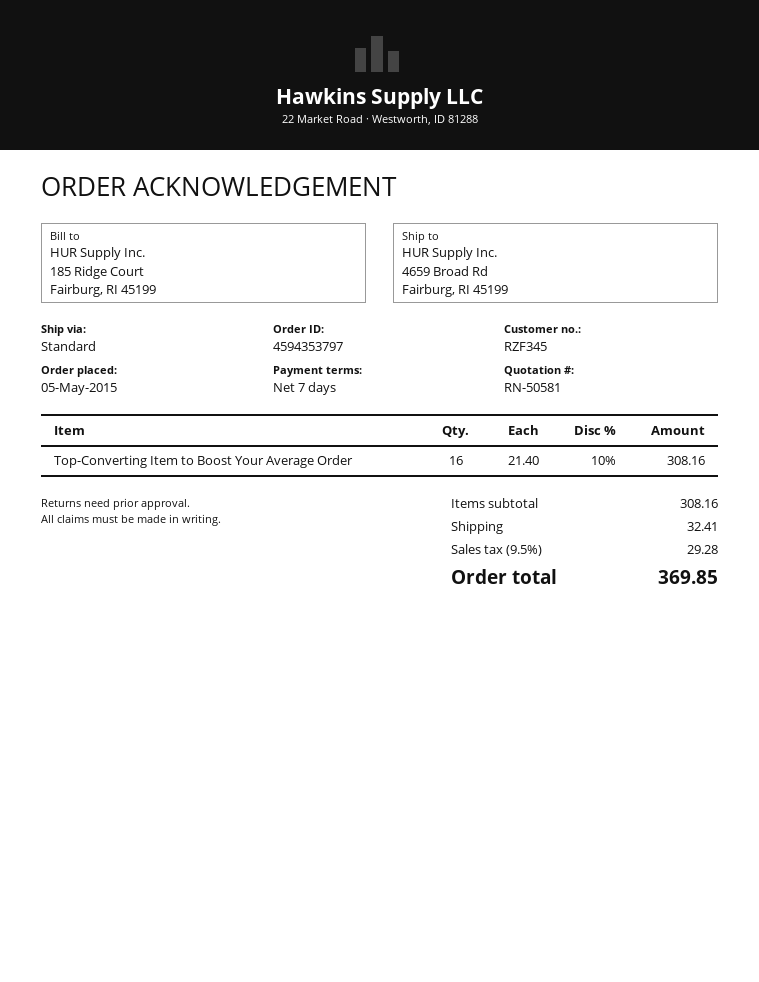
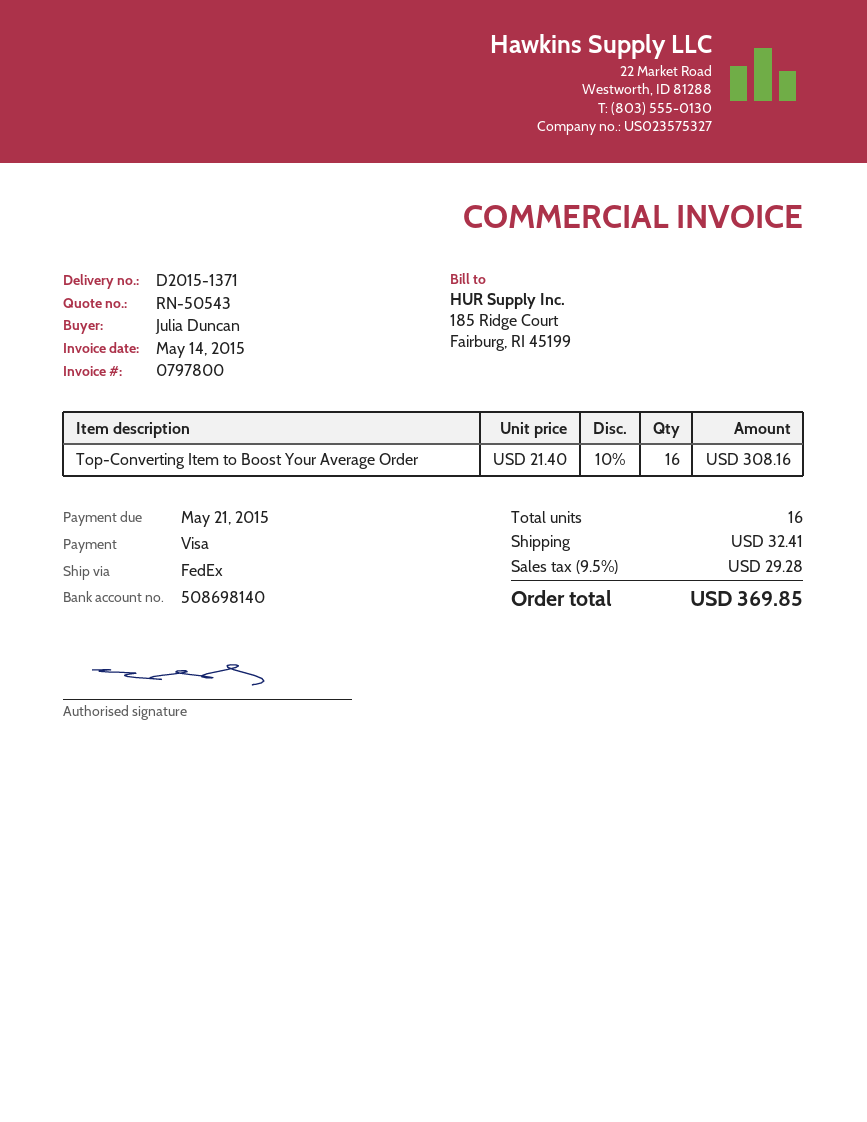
quote number: RN-50581 -> RN-50543
shipping method: standard -> FedEx

